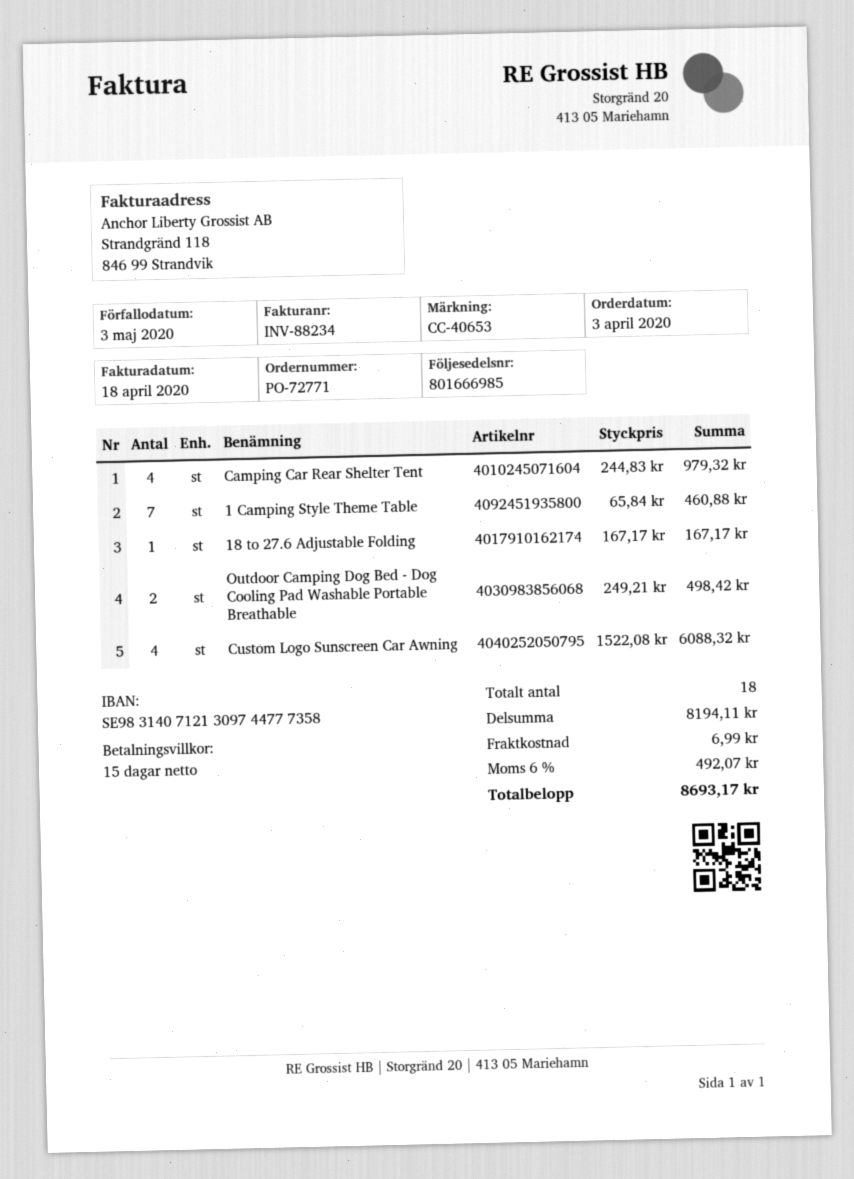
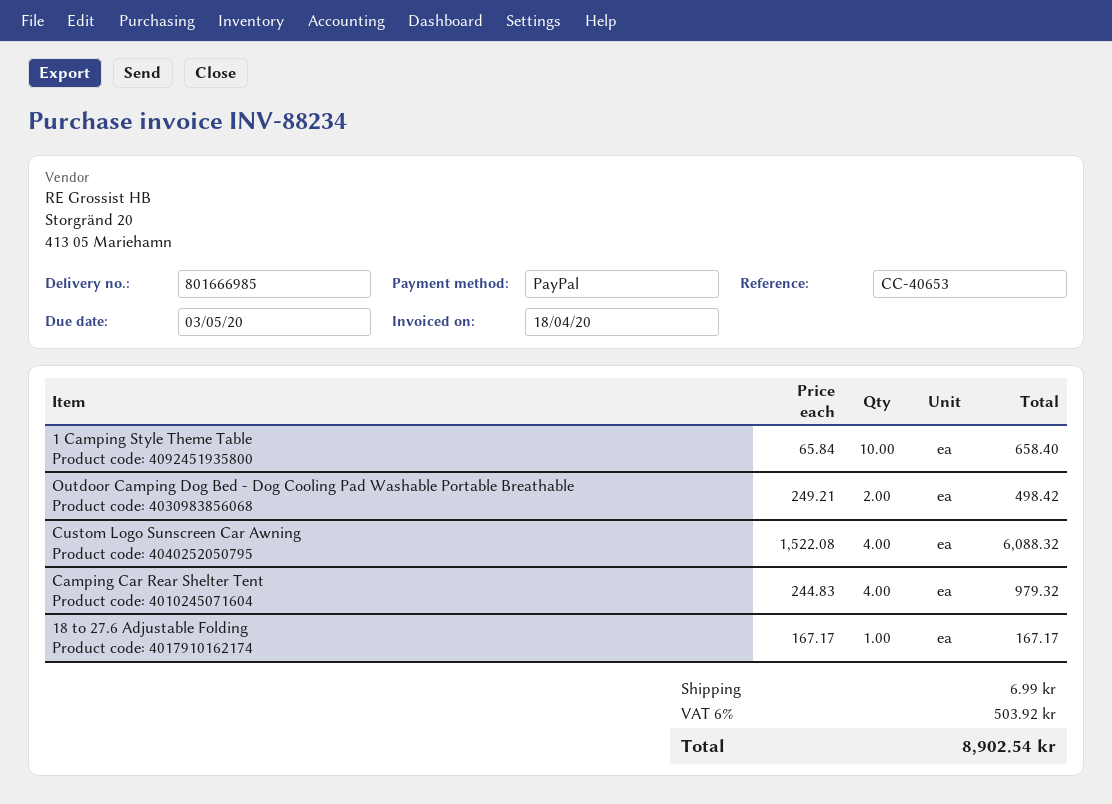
1 Camping Style Theme Table: 7 x 65.84 = 460.88 -> 10 x 65.84 = 658.40
tax: 6% = 492.07 -> 6% = 503.92
total: 8693.17 -> 8902.54

